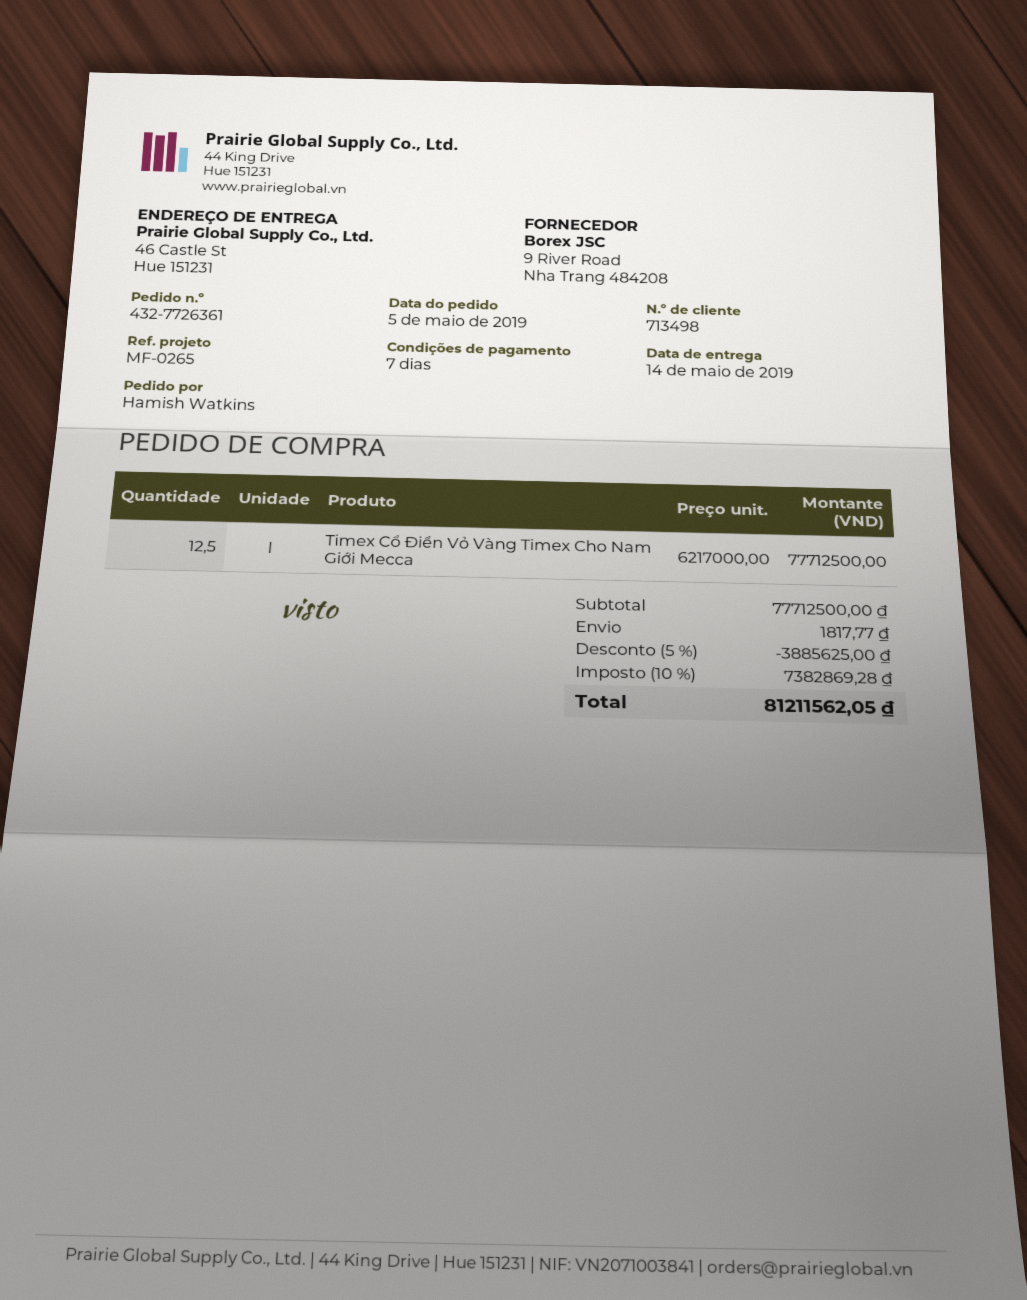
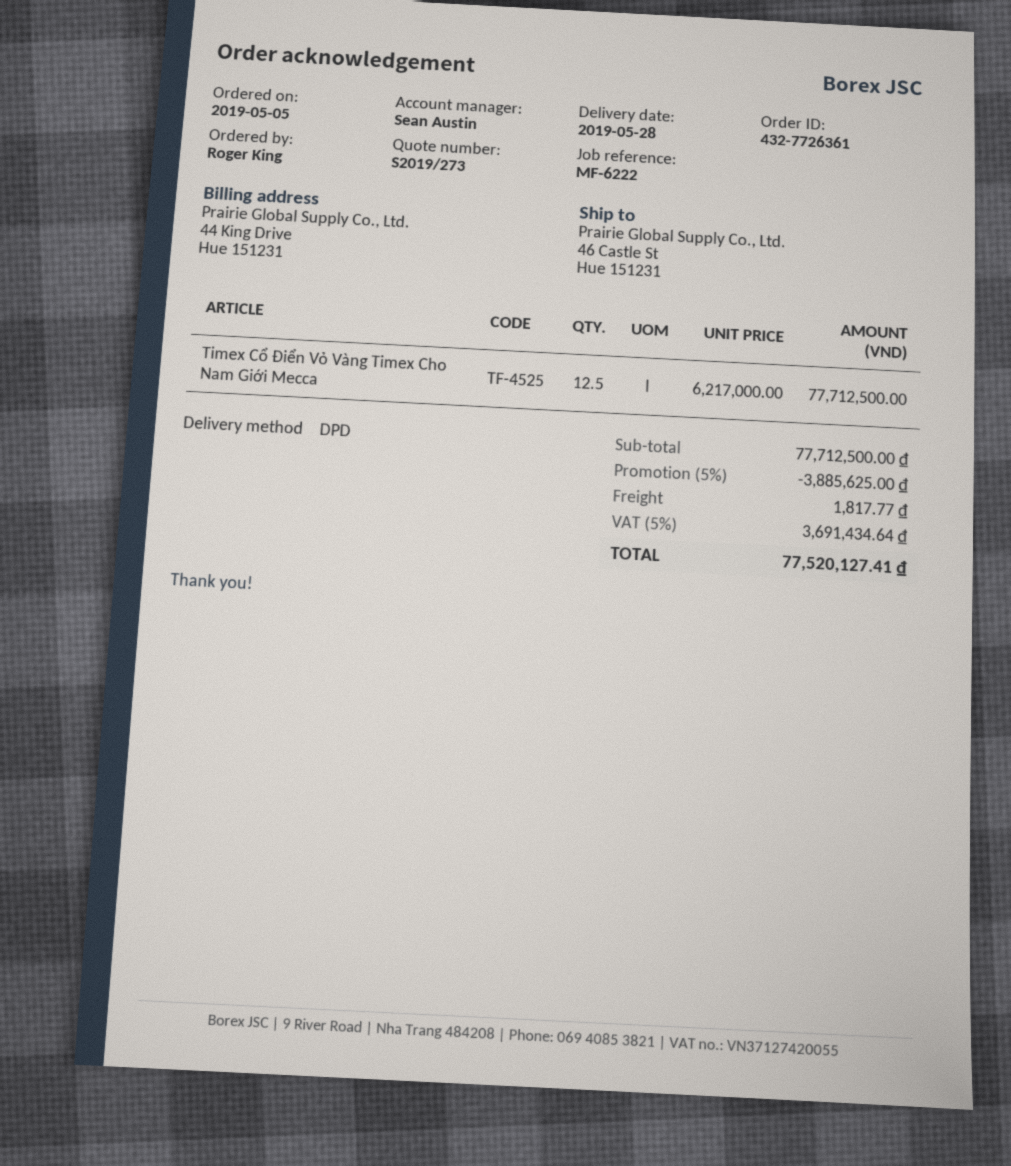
delivery date: 2019-05-14 -> 2019-05-28
reference: MF-0265 -> MF-6222
ordered by: Hamish Watkins -> Roger King
tax: 10% = 7382869.28 -> 5% = 3691434.64
total: 81211562.05 -> 77520127.41

